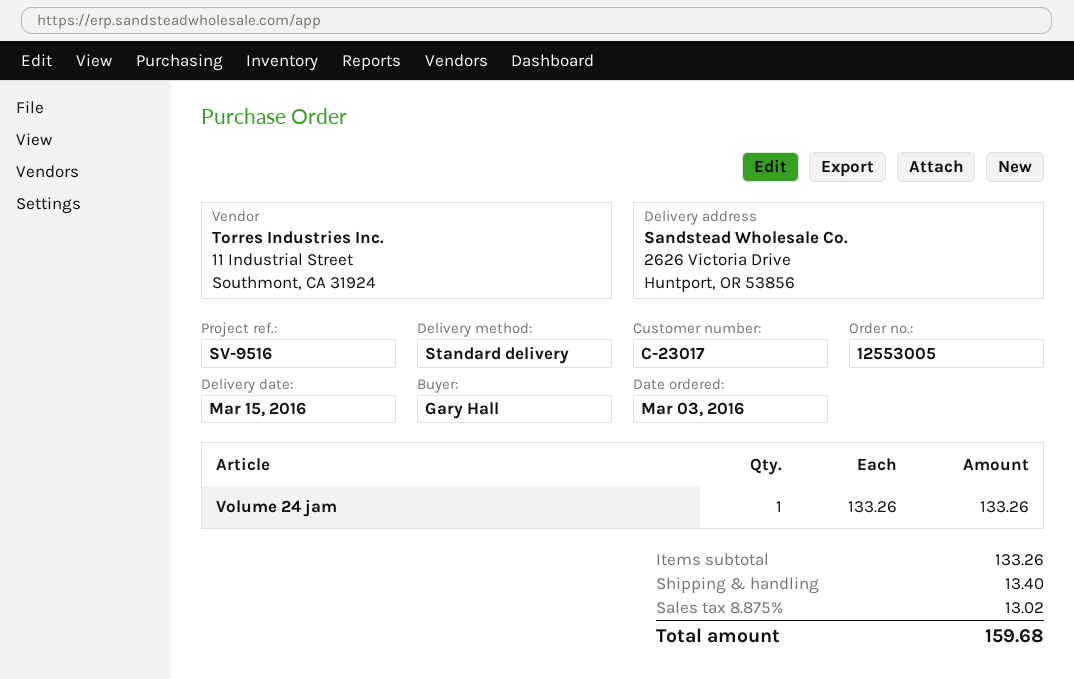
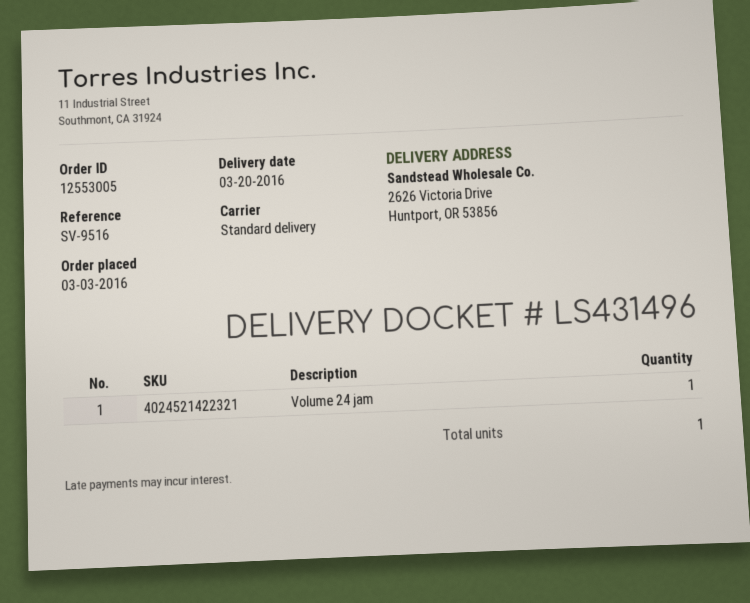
delivery date: 2016-03-15 -> 2016-03-20

